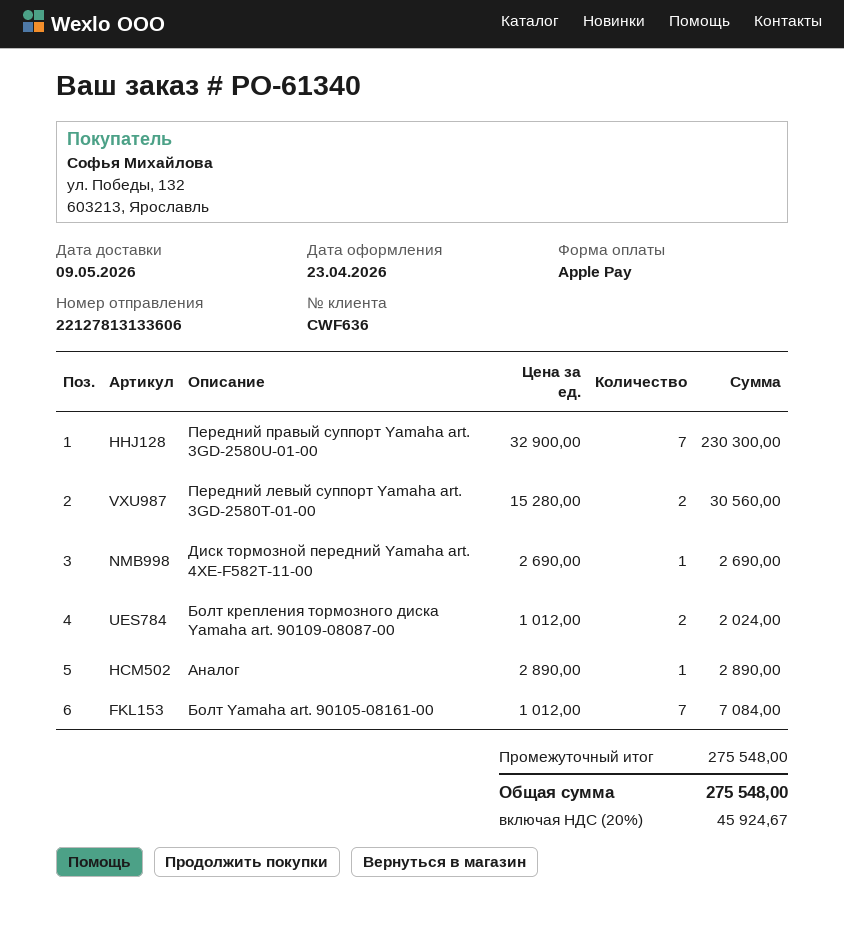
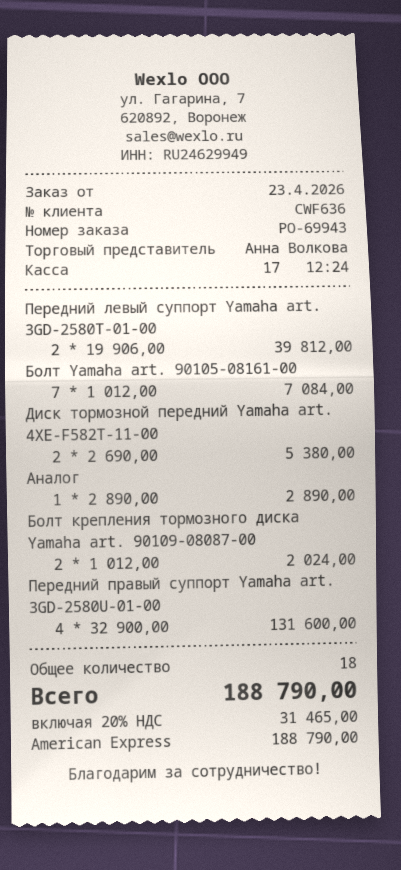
order number: PO-61340 -> PO-69943
payment method: Apple Pay -> American Express
Передний правый суппорт Yamaha art. 3GD-2580U-01-00: 7 x 32900.00 = 230300.00 -> 4 x 32900.00 = 131600.00
Передний левый суппорт Yamaha art. 3GD-2580T-01-00: 2 x 15280.00 = 30560.00 -> 2 x 19906.00 = 39812.00
Диск тормозной передний Yamaha art. 4XE-F582T-11-00: 1 x 2690.00 = 2690.00 -> 2 x 2690.00 = 5380.00
tax: 20% = 45924.67 -> 20% = 31465.00
total: 275548.00 -> 188790.00

